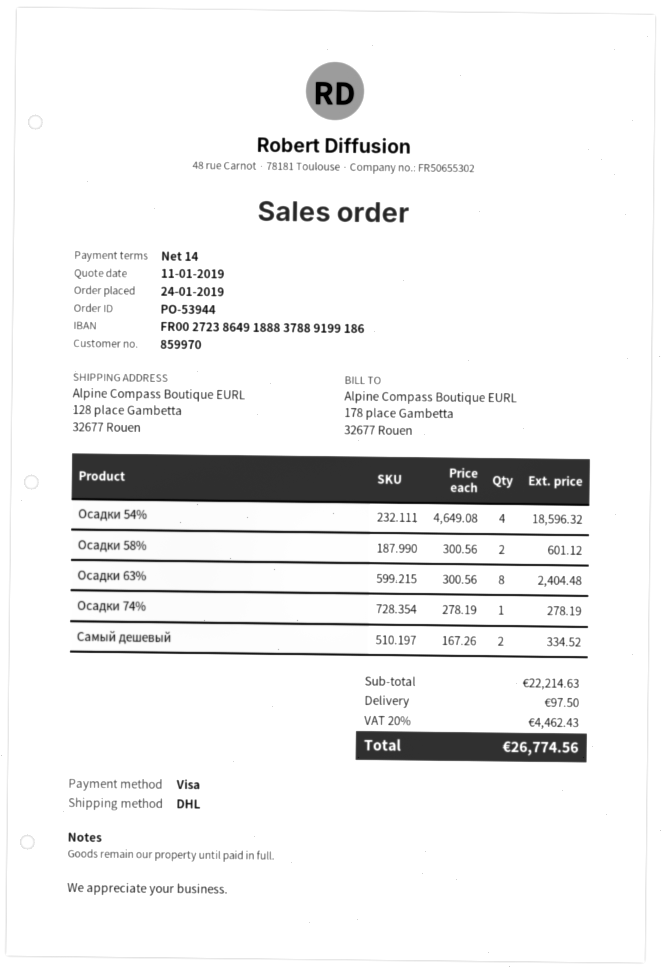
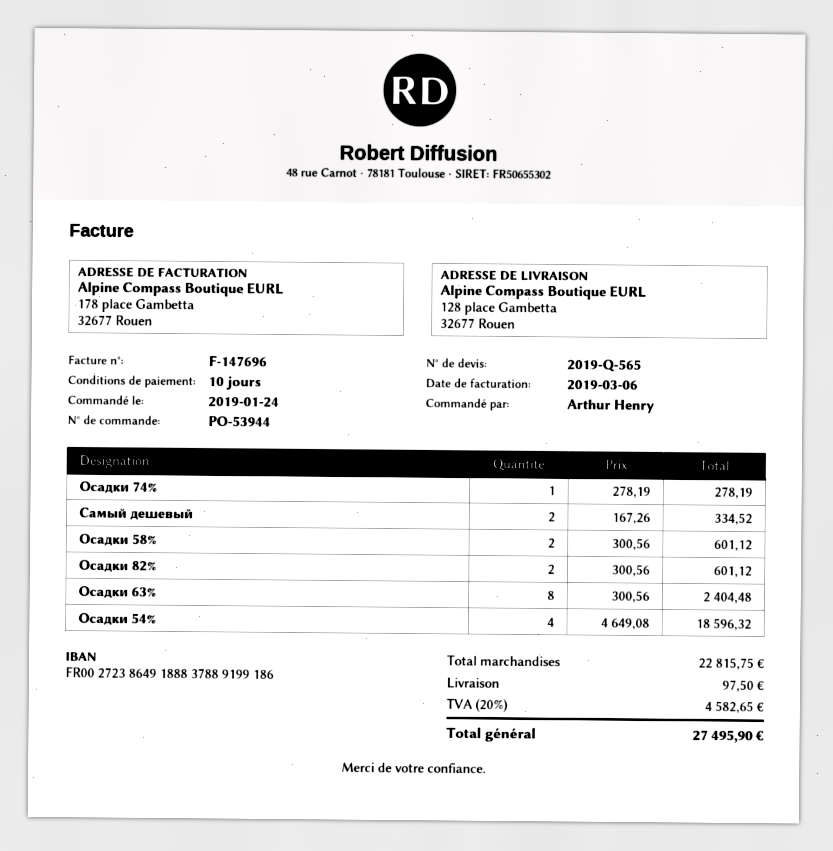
payment terms: 14 days -> 10 days
Осадки 82%: none -> 2 x 300.56 = 601.12
subtotal: 22214.63 -> 22815.75
tax: 20% = 4462.43 -> 20% = 4582.65
total: 26774.56 -> 27495.90

